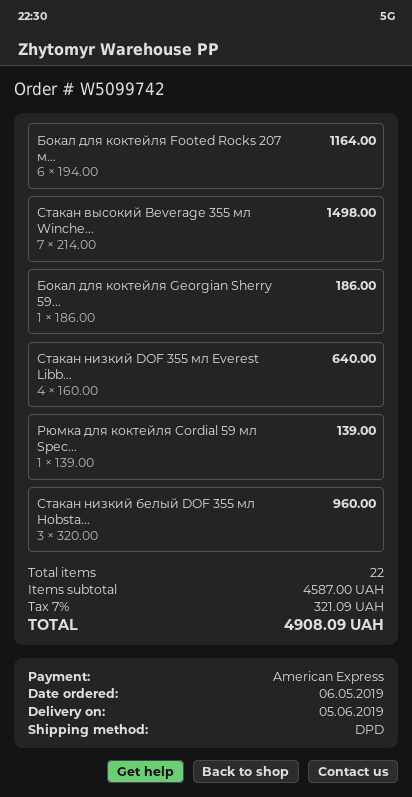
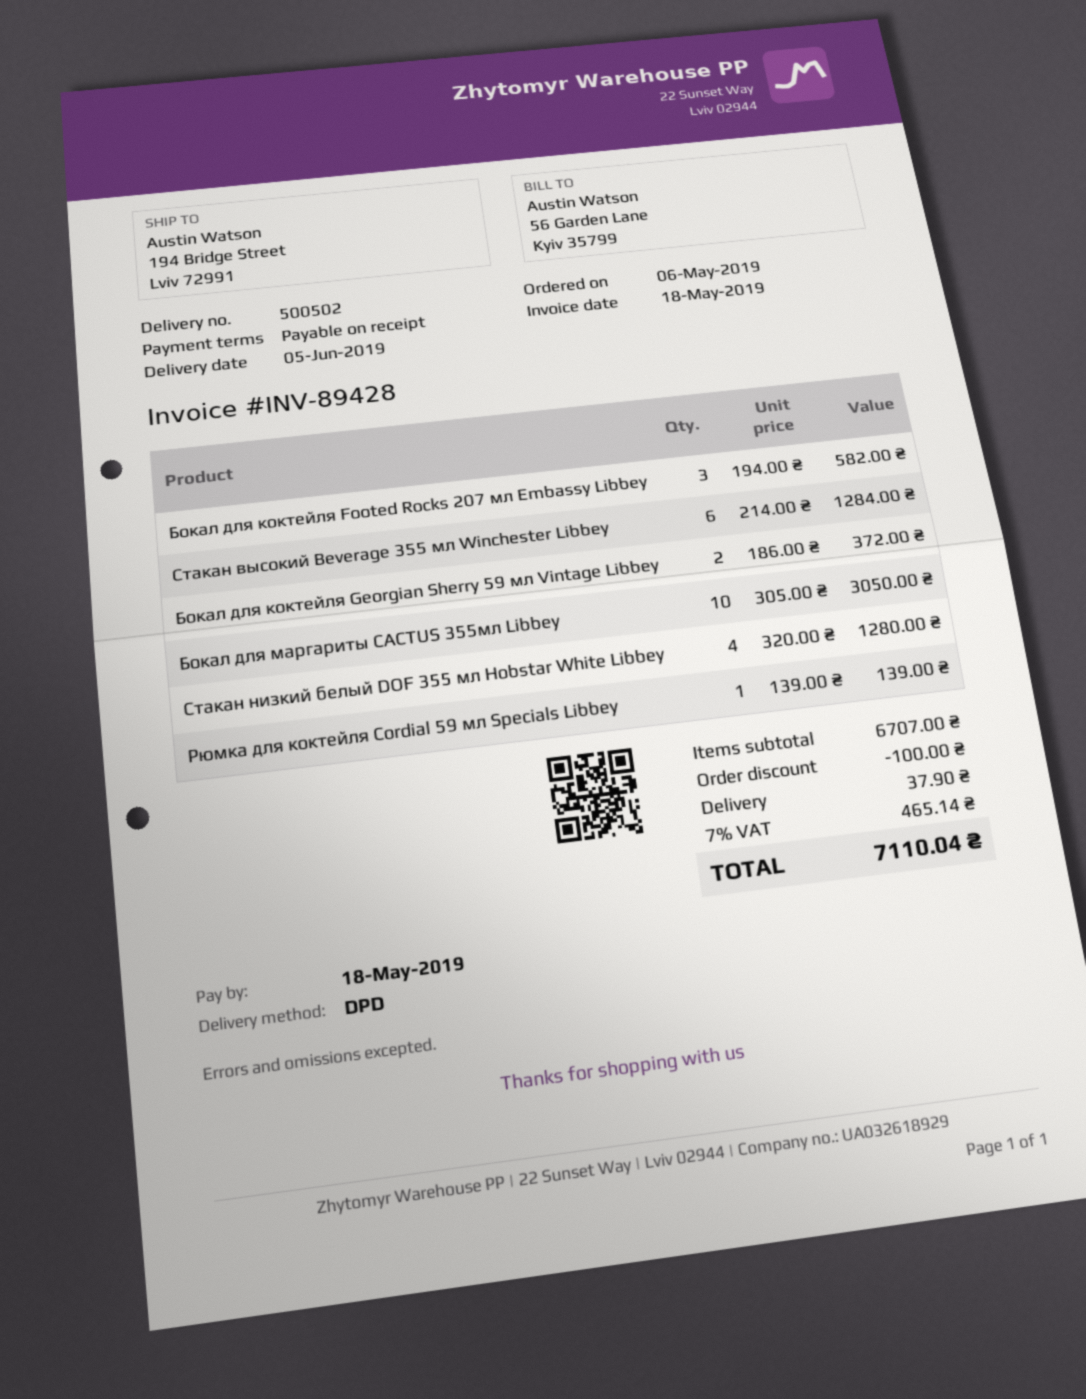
Бокал для коктейля Footed Rocks 207 м...: 6 x 194.00 = 1164.00 -> 3 x 194.00 = 582.00
Стакан высокий Beverage 355 мл Winche...: 7 x 214.00 = 1498.00 -> 6 x 214.00 = 1284.00
Бокал для коктейля Georgian Sherry 59...: 1 x 186.00 = 186.00 -> 2 x 186.00 = 372.00
Стакан низкий DOF 355 мл Everest Libb...: 4 x 160.00 = 640.00 -> none
Стакан низкий белый DOF 355 мл Hobsta...: 3 x 320.00 = 960.00 -> 4 x 320.00 = 1280.00
Бокал для маргариты CACTUS 355мл Libbey: none -> 10 x 305.00 = 3050.00
subtotal: 4587.00 -> 6707.00
discount: none -> 100.00
shipping: none -> 37.90
tax: 7% = 321.09 -> 7% = 465.14
total: 4908.09 -> 7110.04

